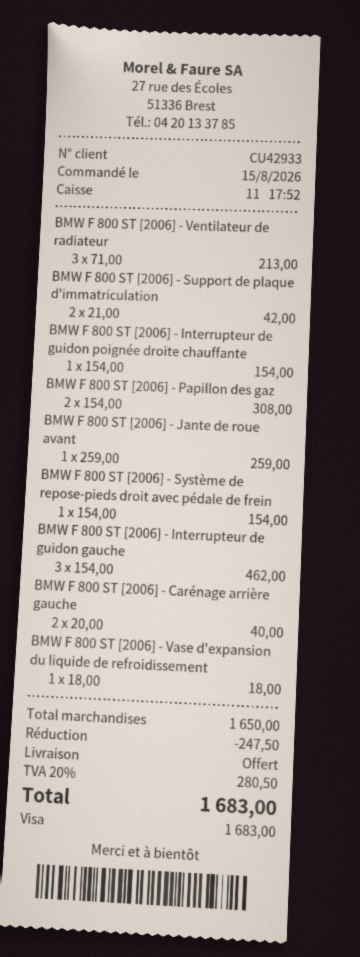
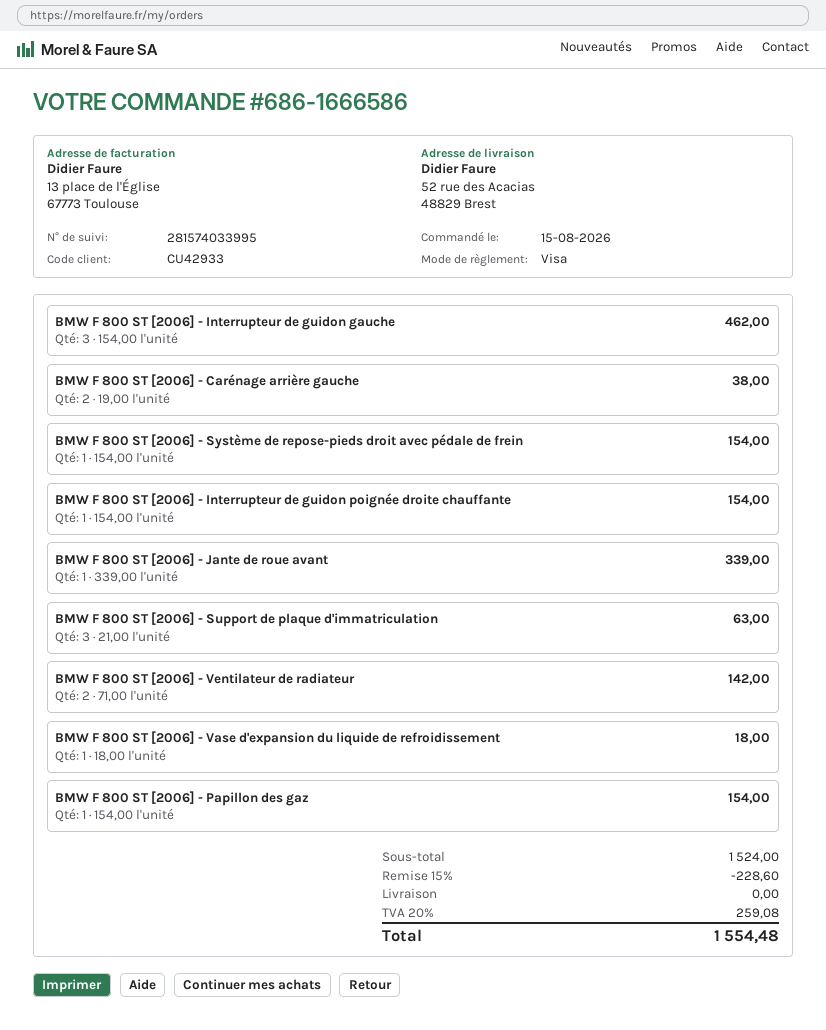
BMW F 800 ST [2006] - Ventilateur de radiateur: 3 x 71.00 = 213.00 -> 2 x 71.00 = 142.00
BMW F 800 ST [2006] - Support de plaque d'immatriculation: 2 x 21.00 = 42.00 -> 3 x 21.00 = 63.00
BMW F 800 ST [2006] - Papillon des gaz: 2 x 154.00 = 308.00 -> 1 x 154.00 = 154.00
BMW F 800 ST [2006] - Jante de roue avant: 1 x 259.00 = 259.00 -> 1 x 339.00 = 339.00
BMW F 800 ST [2006] - Carénage arrière gauche: 2 x 20.00 = 40.00 -> 2 x 19.00 = 38.00
subtotal: 1650.00 -> 1524.00
discount: 247.50 -> 228.60
tax: 20% = 280.50 -> 20% = 259.08
total: 1683.00 -> 1554.48

